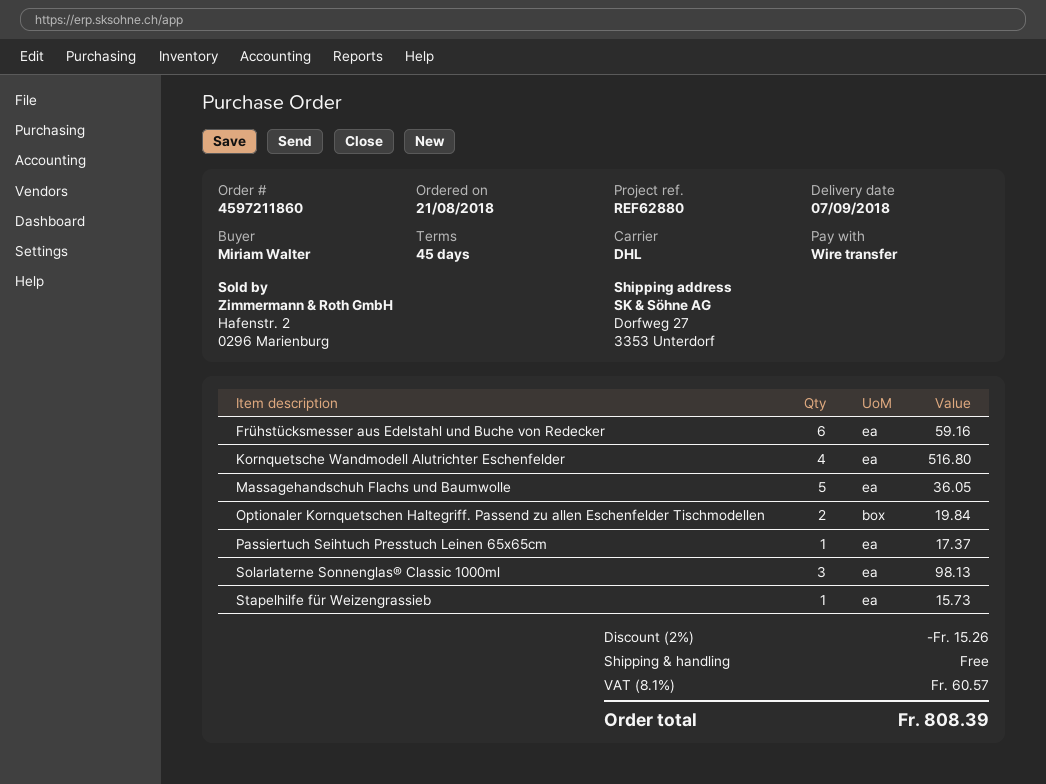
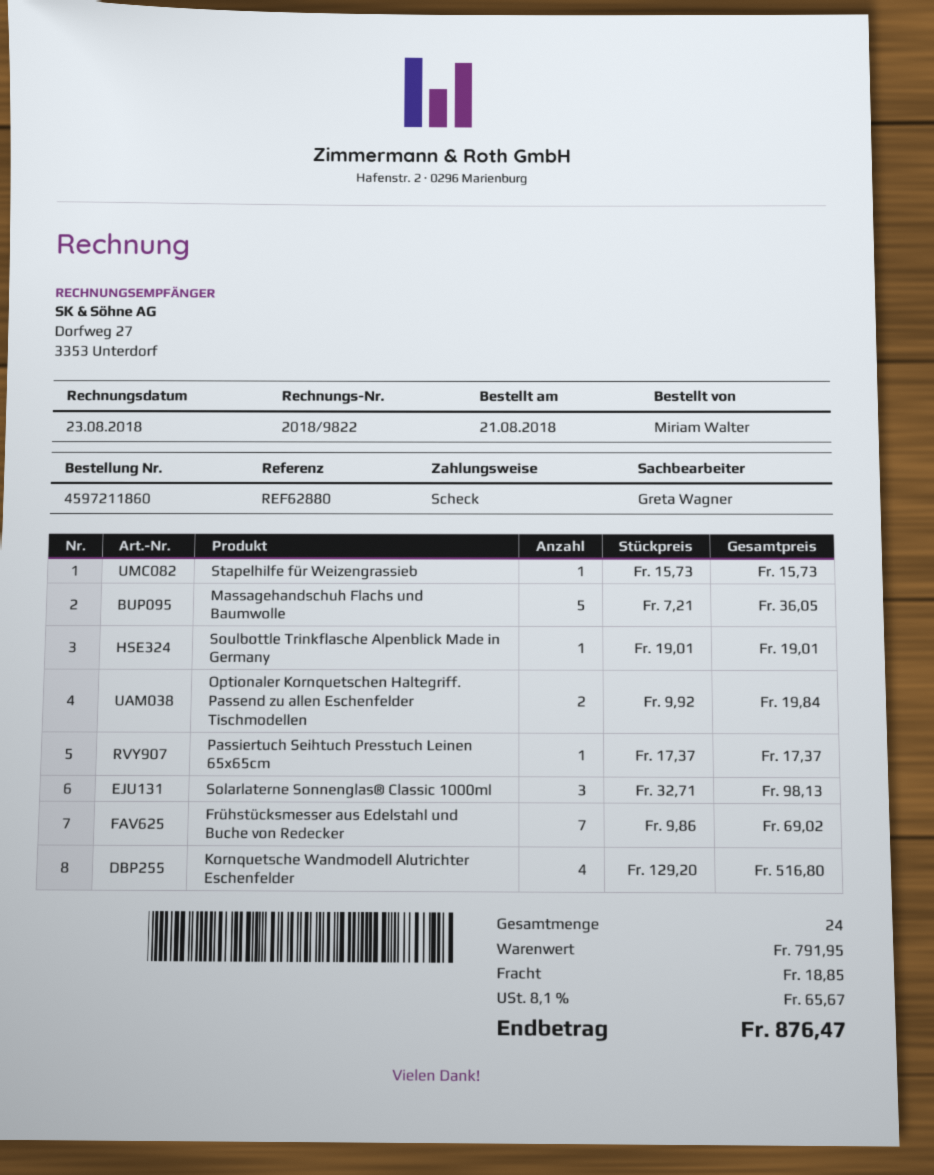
payment method: bank transfer -> cheque
Frühstücksmesser aus Edelstahl und Buche von Redecker: 6 for 59.16 -> 7 for 69.02
Soulbottle Trinkflasche Alpenblick Made in Germany: none -> 1 for 19.01
discount: 2% = 15.26 -> none
shipping: 0.00 -> 18.85
tax: 8.1% = 60.57 -> 8.1% = 65.67
total: 808.39 -> 876.47

